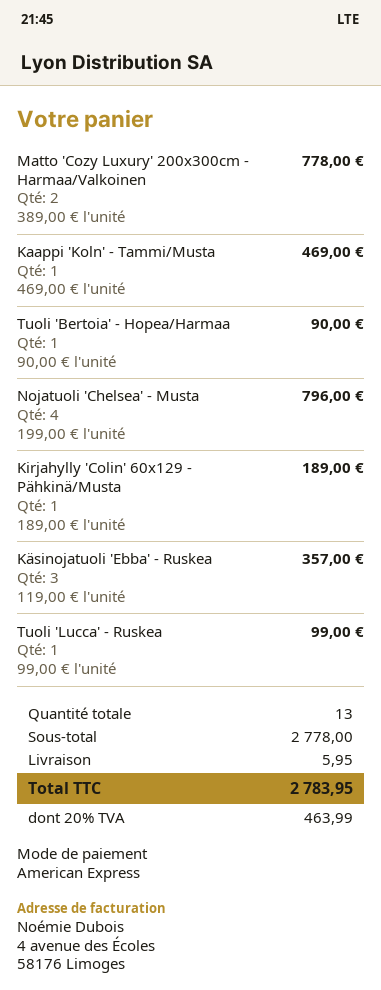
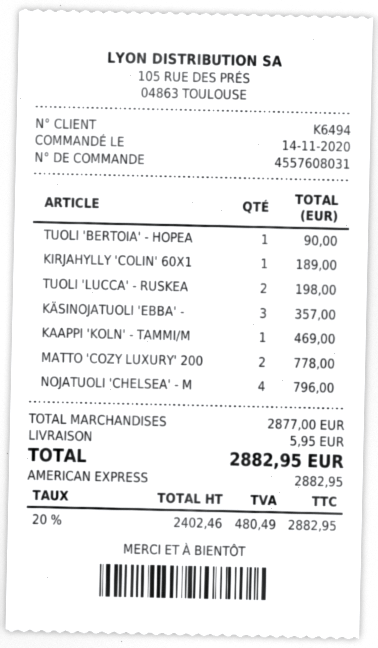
Tuoli 'Lucca' - Ruskea: 1 for 99.00 -> 2 for 198.00
subtotal: 2778.00 -> 2877.00
tax: 20% = 463.99 -> 20% = 480.49
total: 2783.95 -> 2882.95

